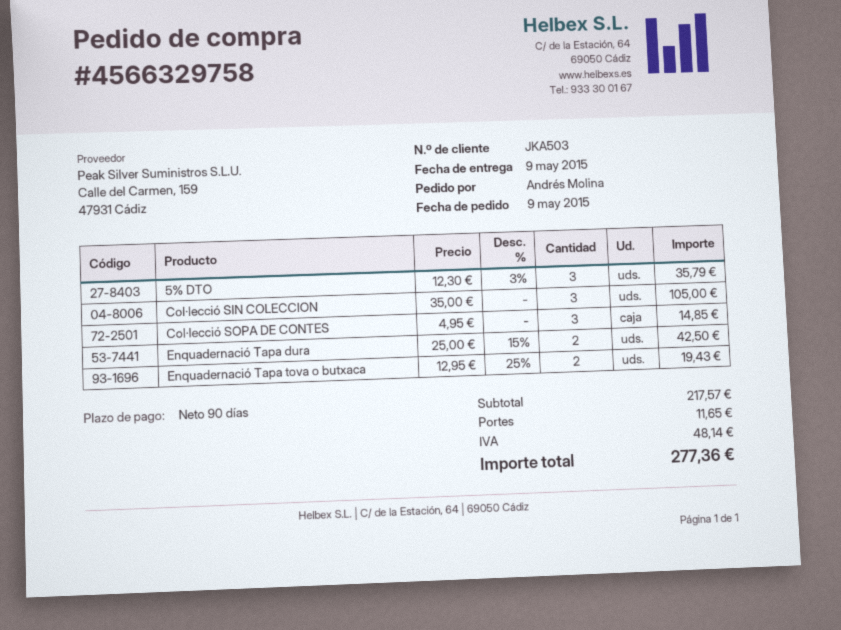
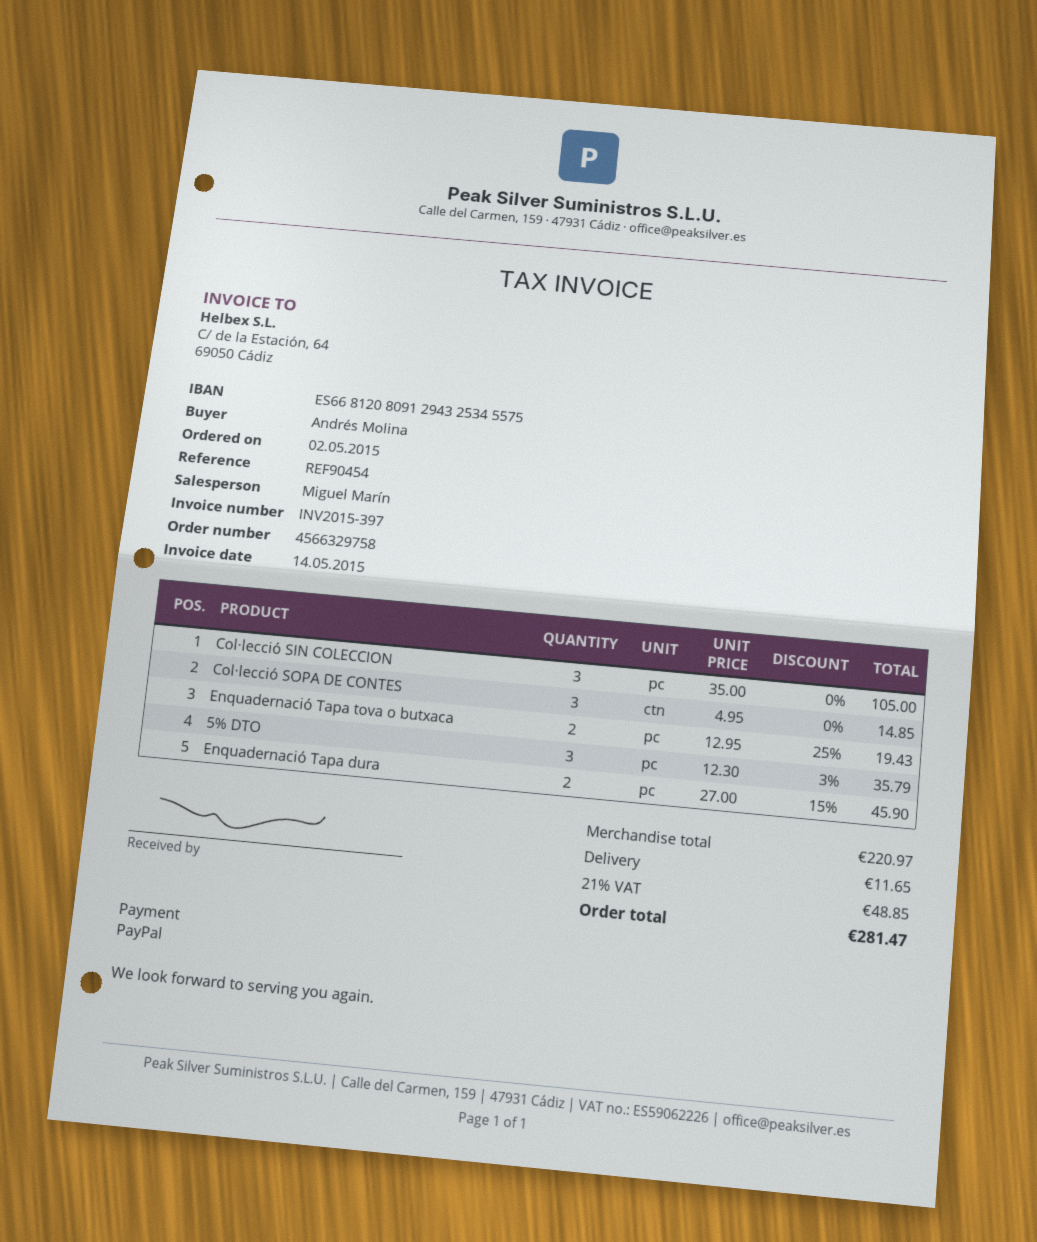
order date: 2015-05-09 -> 2015-05-02
Enquadernació Tapa dura: 2 x 25.00 - 15% = 42.50 -> 2 x 27.00 - 15% = 45.90
subtotal: 217.57 -> 220.97
tax: 48.14 -> 48.85
total: 277.36 -> 281.47

